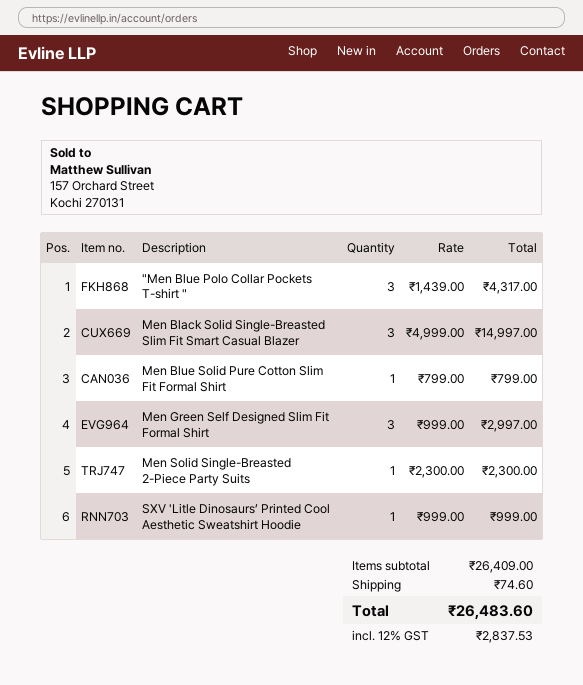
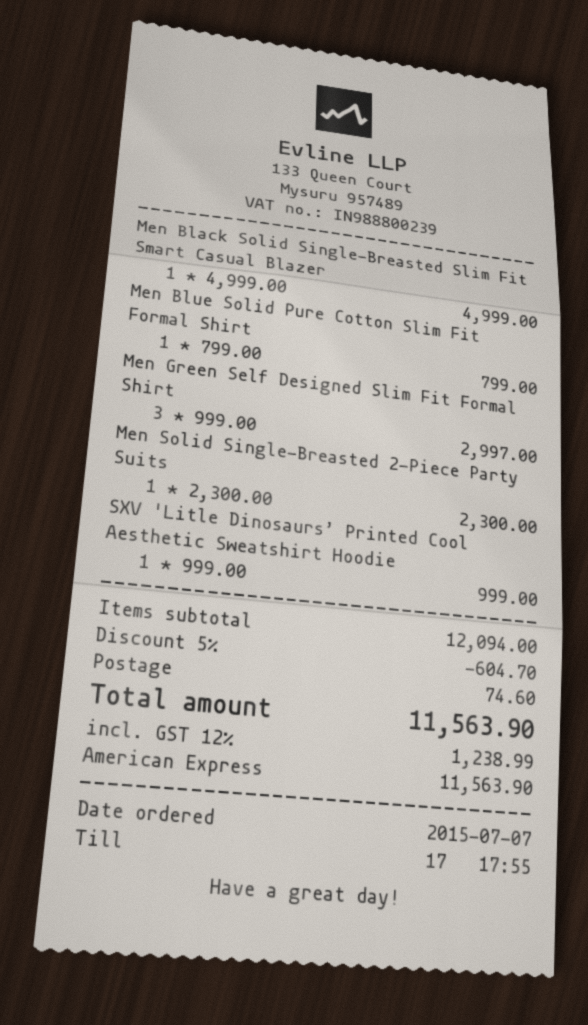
"Men Blue Polo Collar Pockets T-shirt ": 3 x 1439.00 = 4317.00 -> none
Men Black Solid Single-Breasted Slim Fit Smart Casual Blazer: 3 x 4999.00 = 14997.00 -> 1 x 4999.00 = 4999.00
subtotal: 26409.00 -> 12094.00
discount: none -> 5% = 604.70
tax: 12% = 2837.53 -> 12% = 1238.99
total: 26483.60 -> 11563.90

